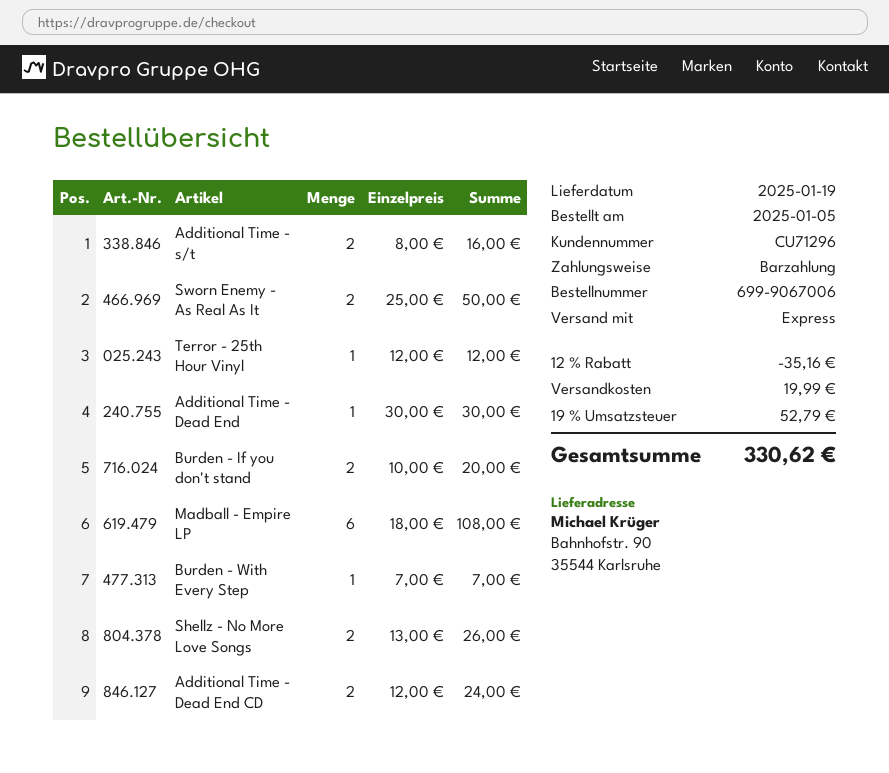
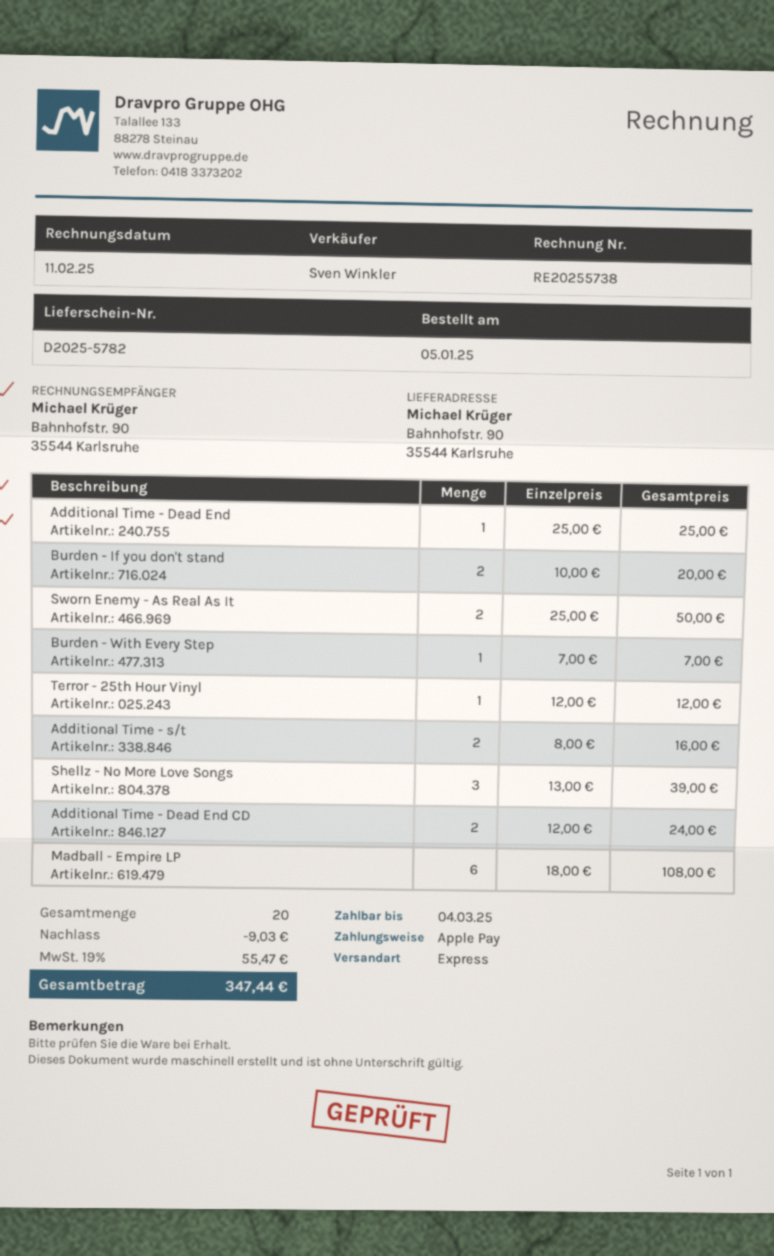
payment method: cash -> Apple Pay
Additional Time - Dead End: 1 x 30.00 = 30.00 -> 1 x 25.00 = 25.00
Shellz - No More Love Songs: 2 x 13.00 = 26.00 -> 3 x 13.00 = 39.00
discount: 35.16 -> 9.03
shipping: 19.99 -> none
tax: 19% = 52.79 -> 19% = 55.47
total: 330.62 -> 347.44

